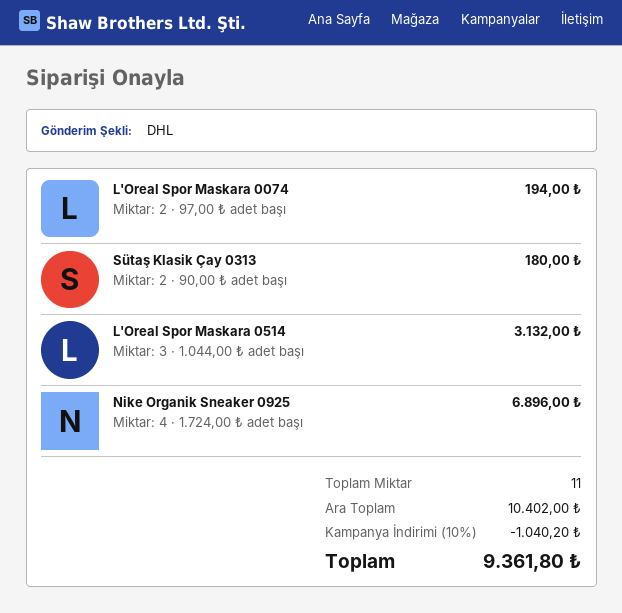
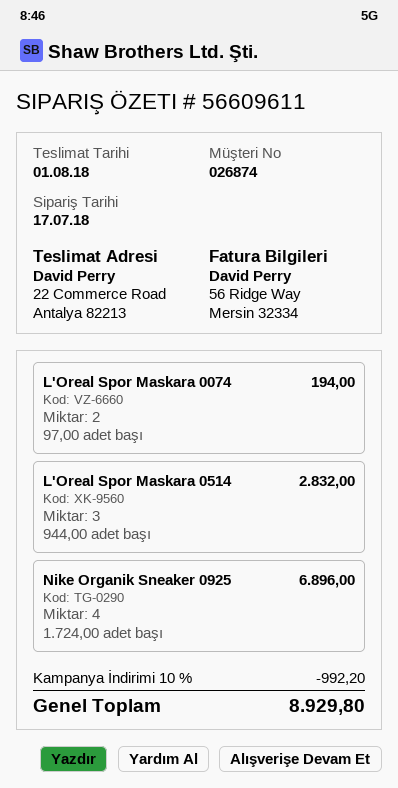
Sütaş Klasik Çay 0313: 2 x 90.00 = 180.00 -> none
L'Oreal Spor Maskara 0514: 3 x 1044.00 = 3132.00 -> 3 x 944.00 = 2832.00
discount: 10% = 1040.20 -> 10% = 992.20
total: 9361.80 -> 8929.80

